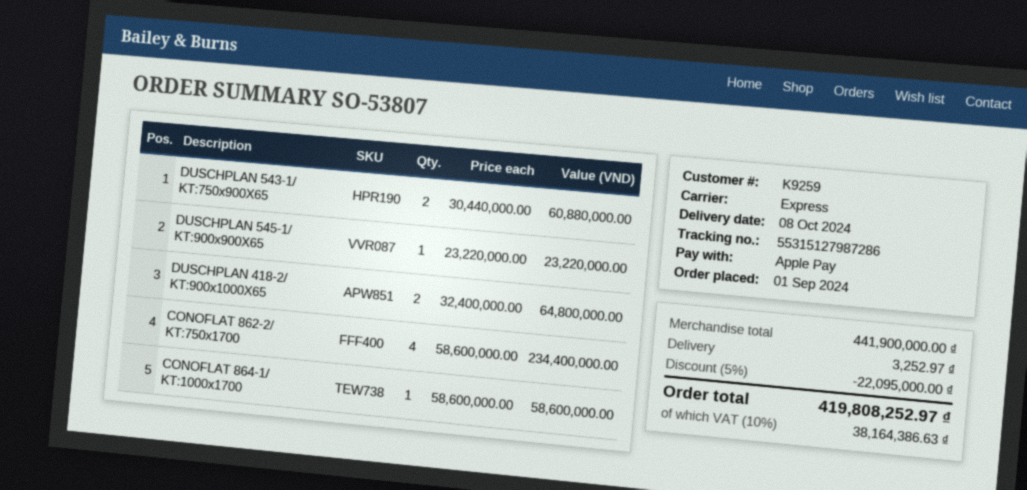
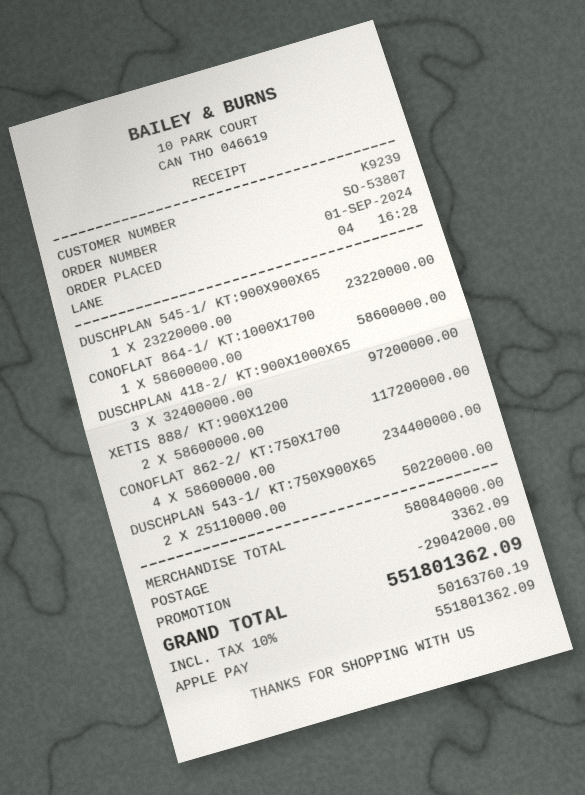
customer number: K9259 -> K9239
DUSCHPLAN 543-1/ KT:750x900X65: 2 x 30440000.00 = 60880000.00 -> 2 x 25110000.00 = 50220000.00
DUSCHPLAN 418-2/ KT:900x1000X65: 2 x 32400000.00 = 64800000.00 -> 3 x 32400000.00 = 97200000.00
XETIS 888/ KT:900X1200: none -> 2 x 58600000.00 = 117200000.00
subtotal: 441900000.00 -> 580840000.00
discount: 22095000.00 -> 29042000.00
shipping: 3252.97 -> 3362.09
tax: 10% = 38164386.63 -> 10% = 50163760.19
total: 419808252.97 -> 551801362.09

